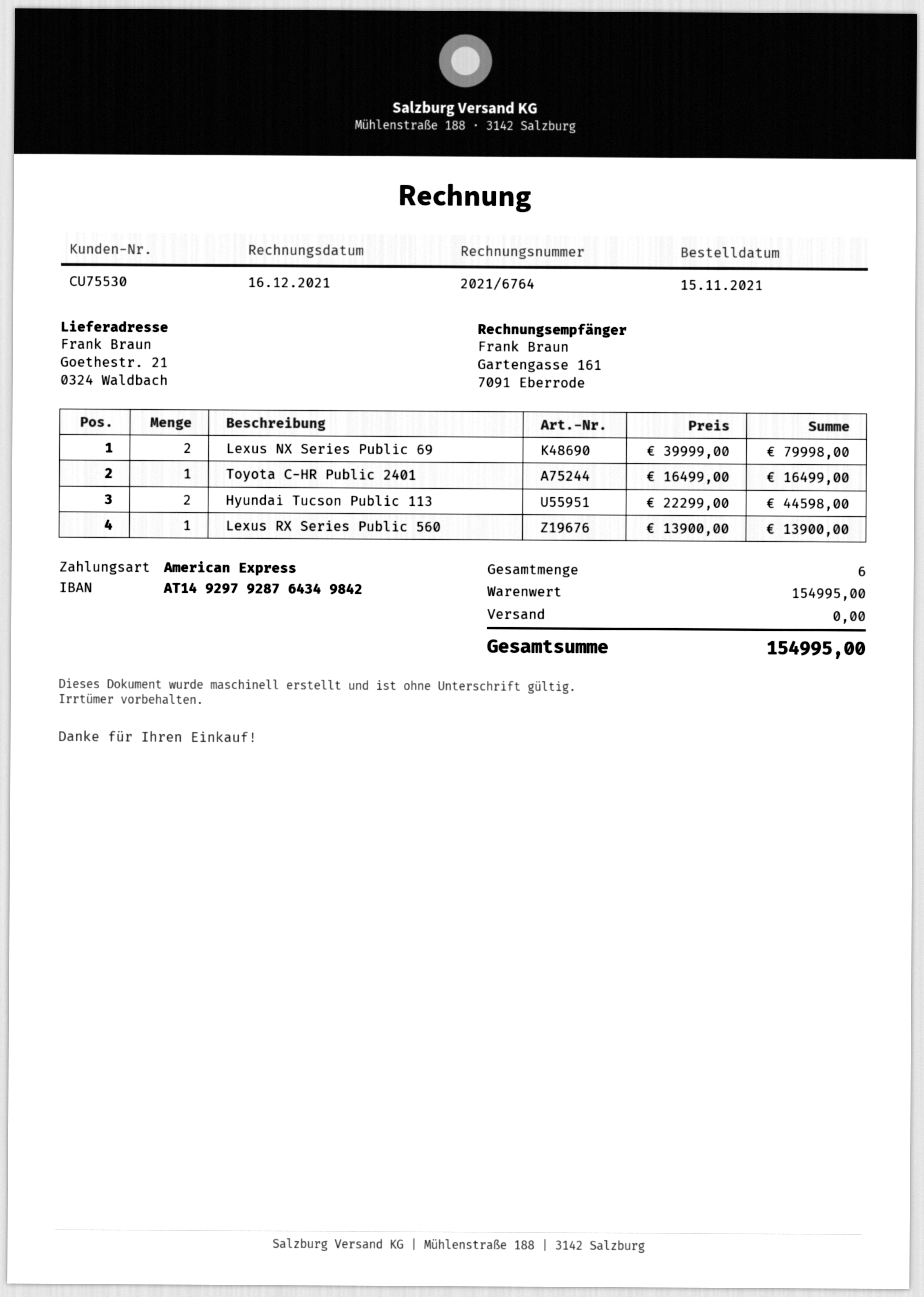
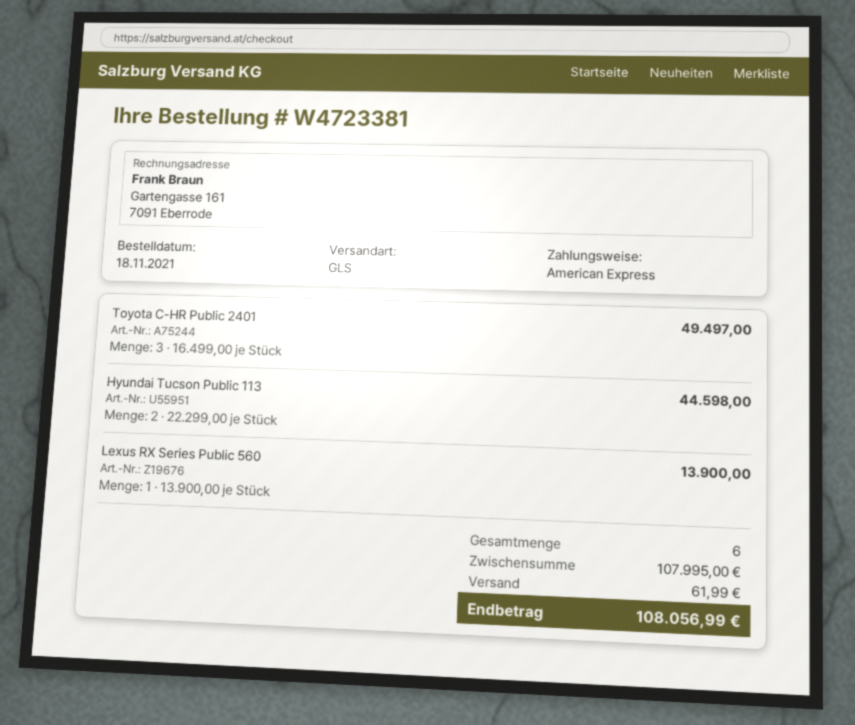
order date: 2021-11-15 -> 2021-11-18
Lexus NX Series Public 69: 2 x 39999.00 = 79998.00 -> none
Toyota C-HR Public 2401: 1 x 16499.00 = 16499.00 -> 3 x 16499.00 = 49497.00
subtotal: 154995.00 -> 107995.00
shipping: 0.00 -> 61.99
total: 154995.00 -> 108056.99

